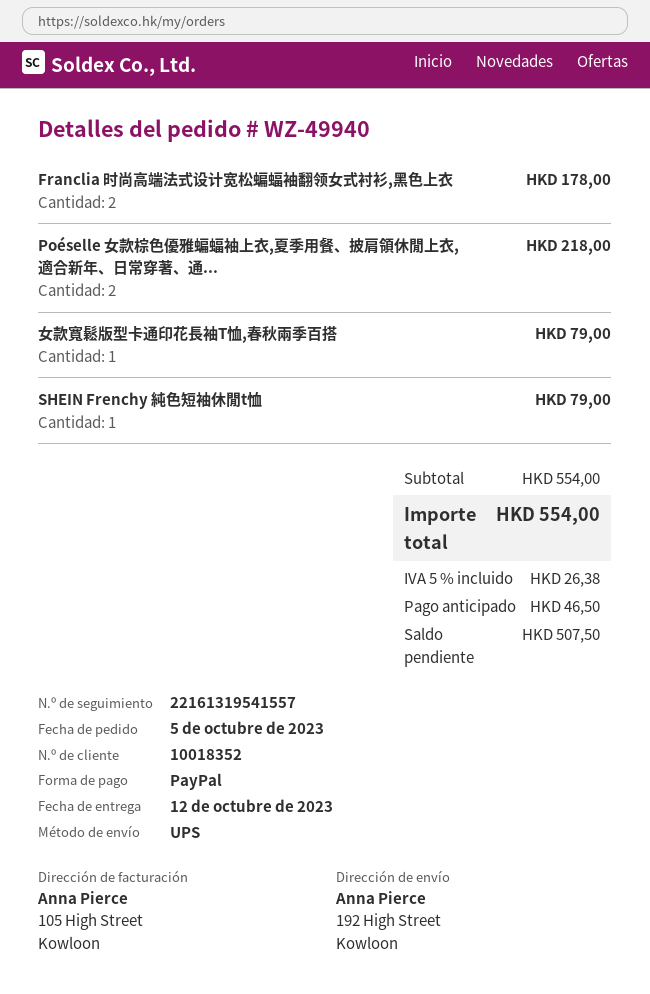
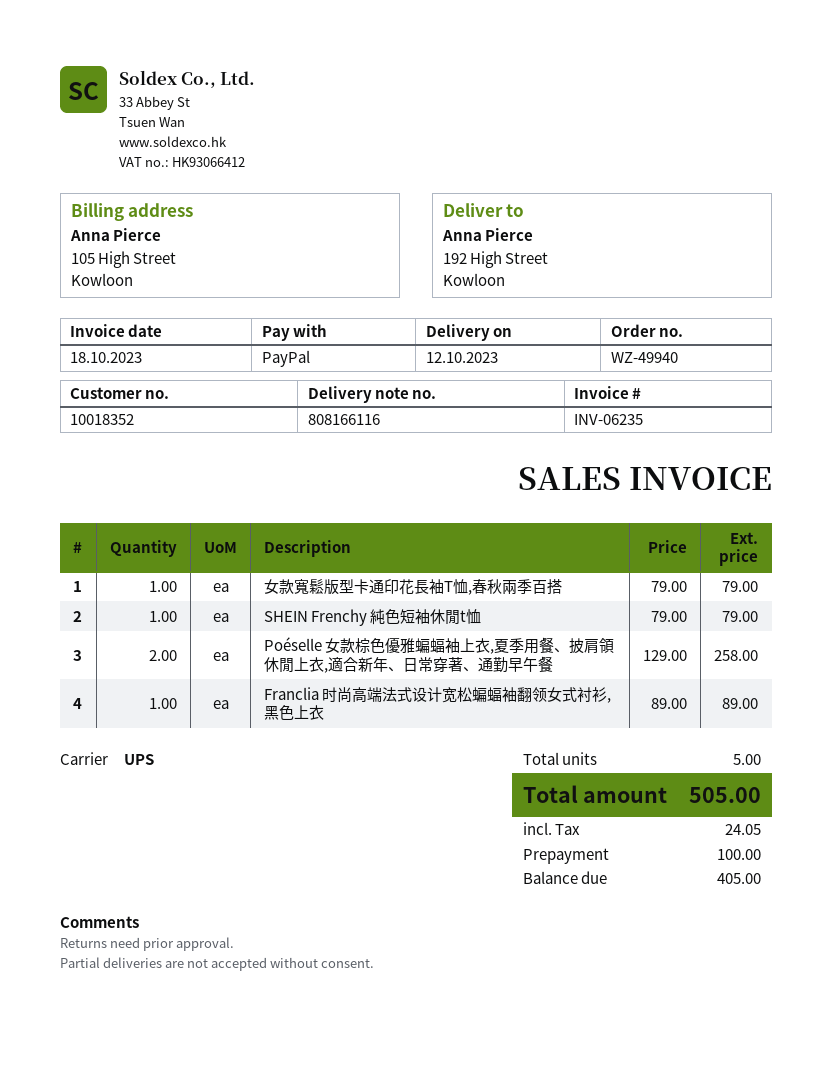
Franclia 时尚高端法式设计宽松蝙蝠袖翻领女式衬衫,黑色上衣: 2 for 178.00 -> 1 for 89.00
Poéselle 女款棕色優雅蝙蝠袖上衣,夏季用餐、披肩領休閒上衣,適合新年、日常穿著、通...: 2 for 218.00 -> 2 for 258.00
tax: 26.38 -> 24.05
total: 554.00 -> 505.00
deposit: 46.50 -> 100.00
balance: 507.50 -> 405.00

